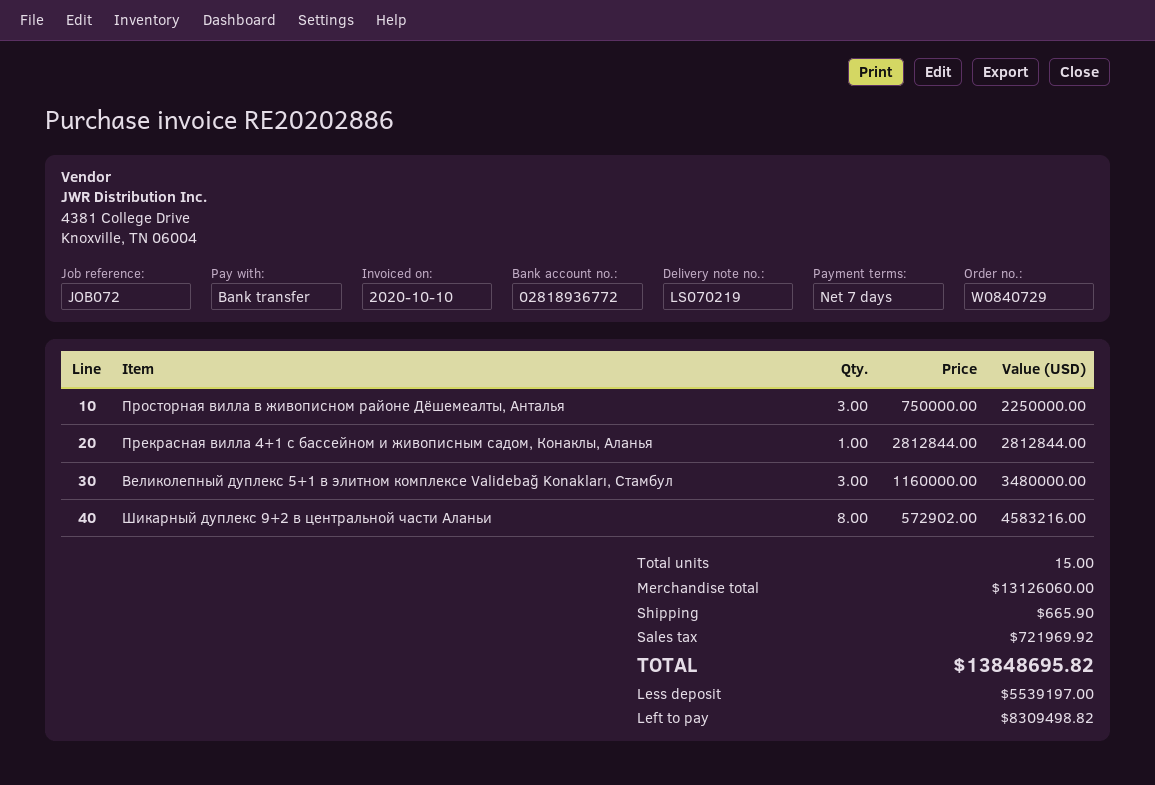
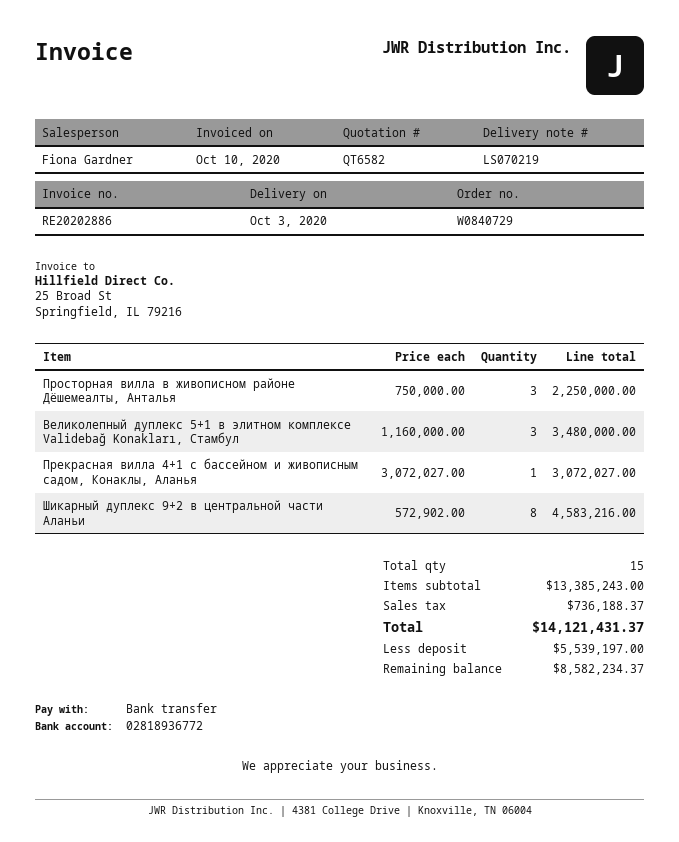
Прекрасная вилла 4+1 с бассейном и живописным садом, Конаклы, Аланья: 1 x 2812844.00 = 2812844.00 -> 1 x 3072027.00 = 3072027.00
subtotal: 13126060.00 -> 13385243.00
shipping: 665.90 -> none
tax: 721969.92 -> 736188.37
total: 13848695.82 -> 14121431.37
balance: 8309498.82 -> 8582234.37

